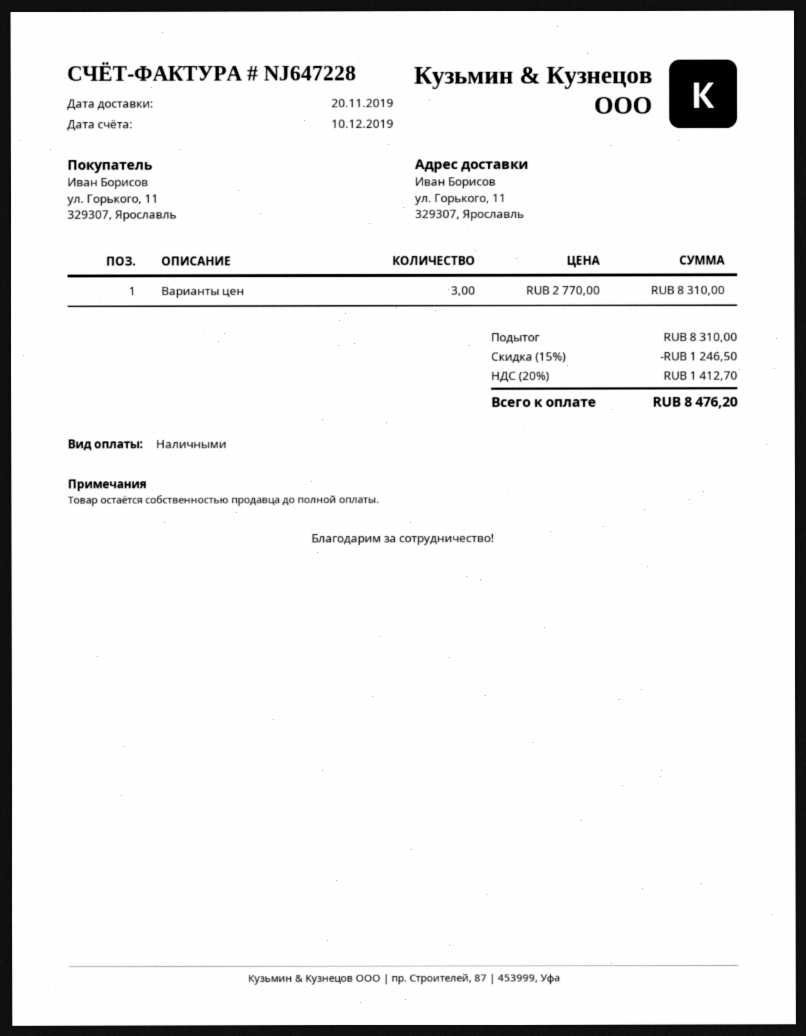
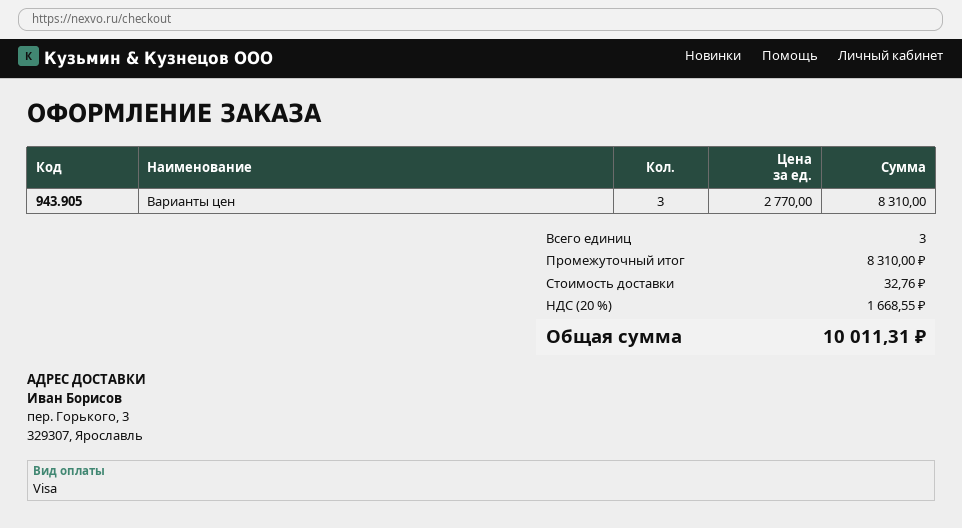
payment method: cash -> Visa
ship to: ул. Горького, 11, 329307, Ярославль -> пер. Горького, 3, 329307, Ярославль
discount: 15% = 1246.50 -> none
shipping: none -> 32.76
tax: 20% = 1412.70 -> 20% = 1668.55
total: 8476.20 -> 10011.31

